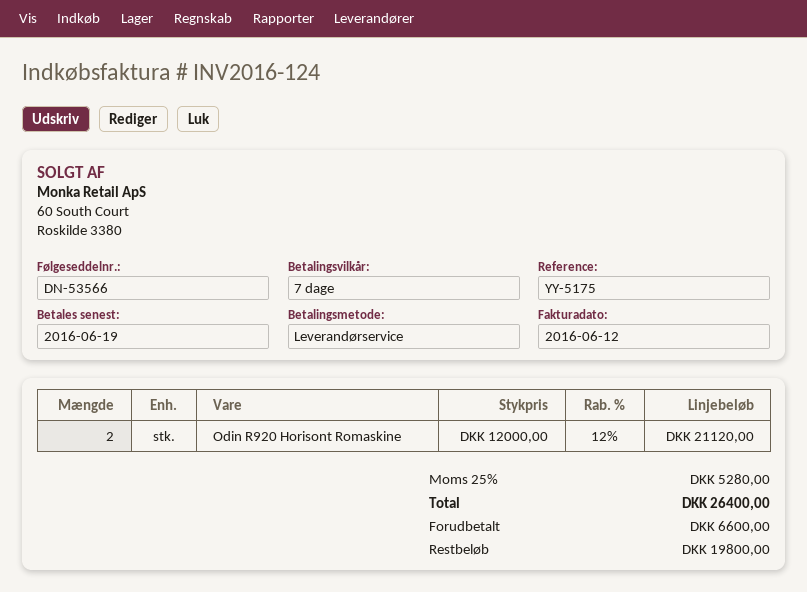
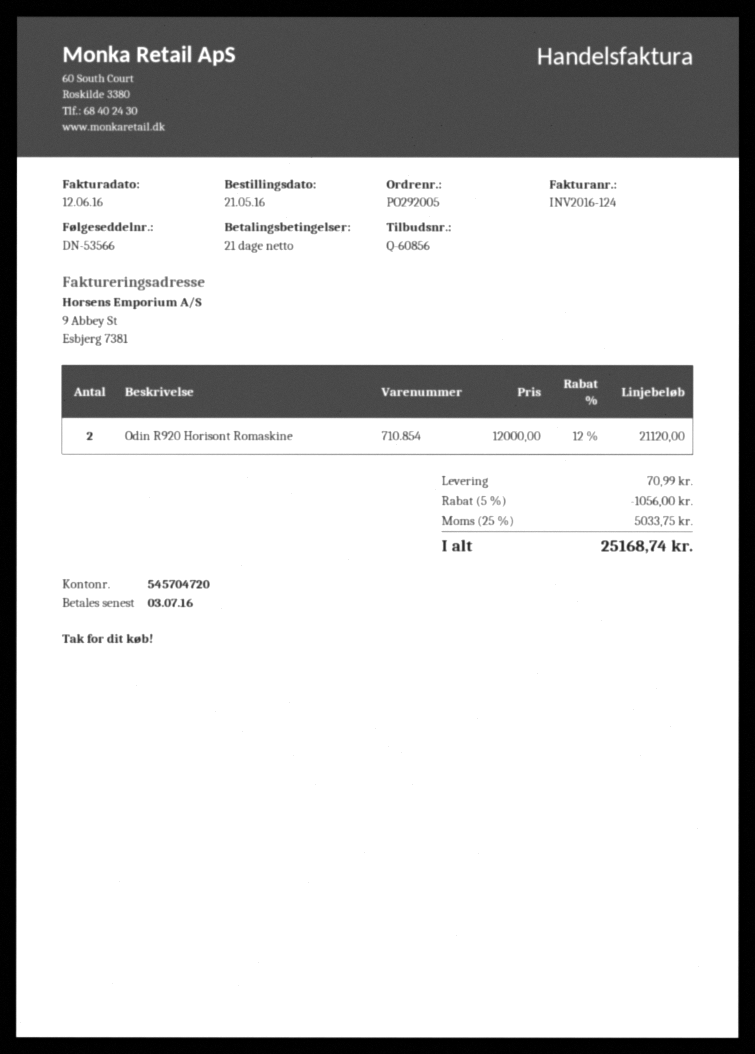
payment terms: 7 days -> 21 days
due date: 2016-06-19 -> 2016-07-03
discount: none -> 5% = 1056.00
shipping: none -> 70.99
tax: 25% = 5280.00 -> 25% = 5033.75
total: 26400.00 -> 25168.74

